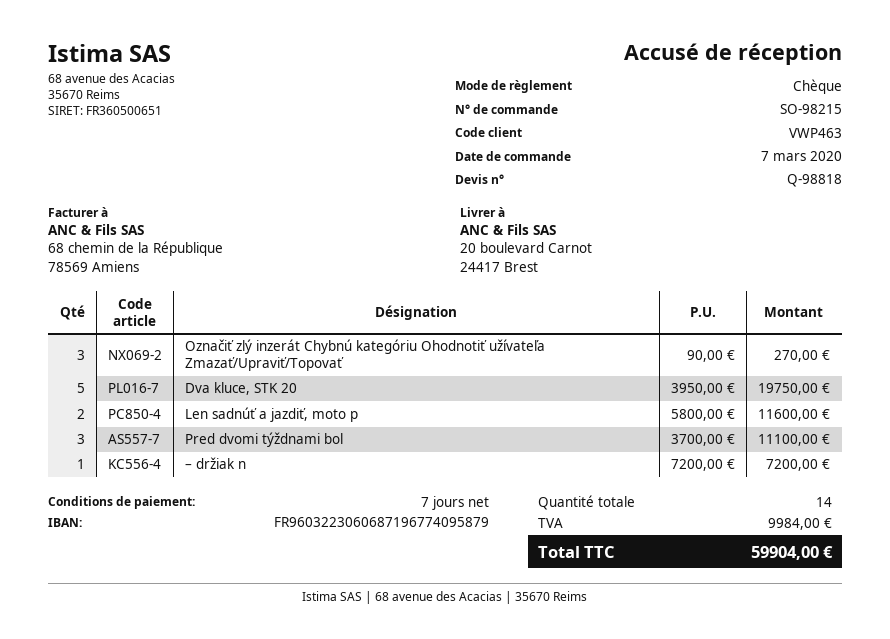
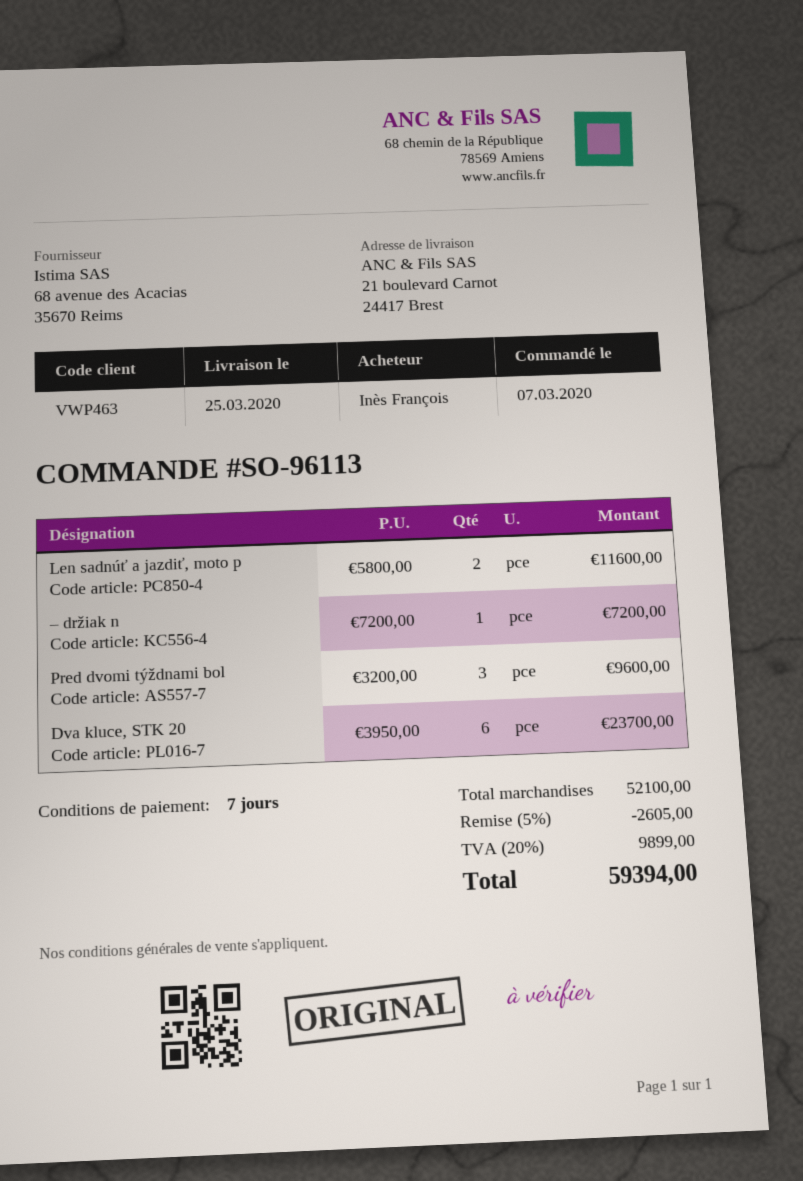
order number: SO-98215 -> SO-96113
ship to: 20 boulevard Carnot, 24417 Brest -> 21 boulevard Carnot, 24417 Brest
Označiť zlý inzerát Chybnú kategóriu Ohodnotiť užívateľa Zmazať/Upraviť/Topovať: 3 x 90.00 = 270.00 -> none
Dva kluce, STK 20: 5 x 3950.00 = 19750.00 -> 6 x 3950.00 = 23700.00
Pred dvomi týždnami bol: 3 x 3700.00 = 11100.00 -> 3 x 3200.00 = 9600.00
discount: none -> 5% = 2605.00
tax: 9984.00 -> 9899.00
total: 59904.00 -> 59394.00

